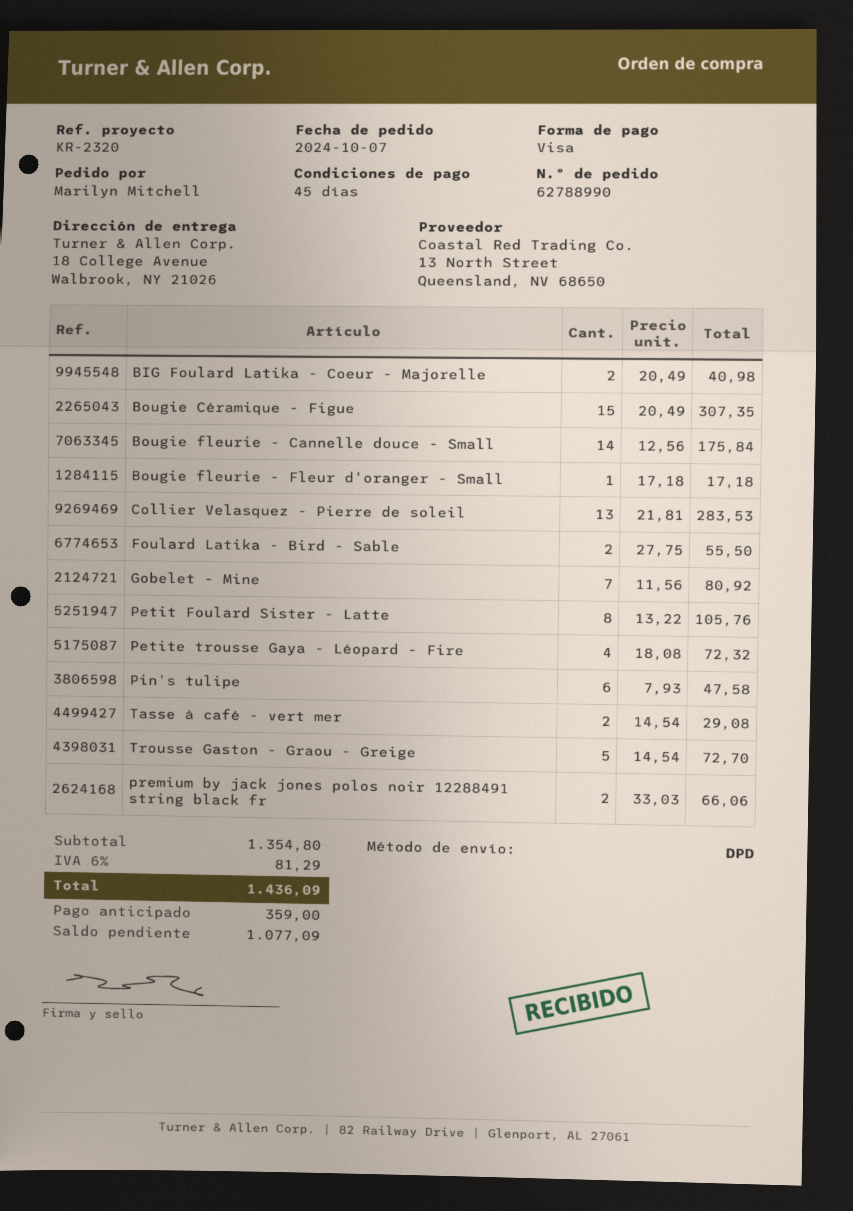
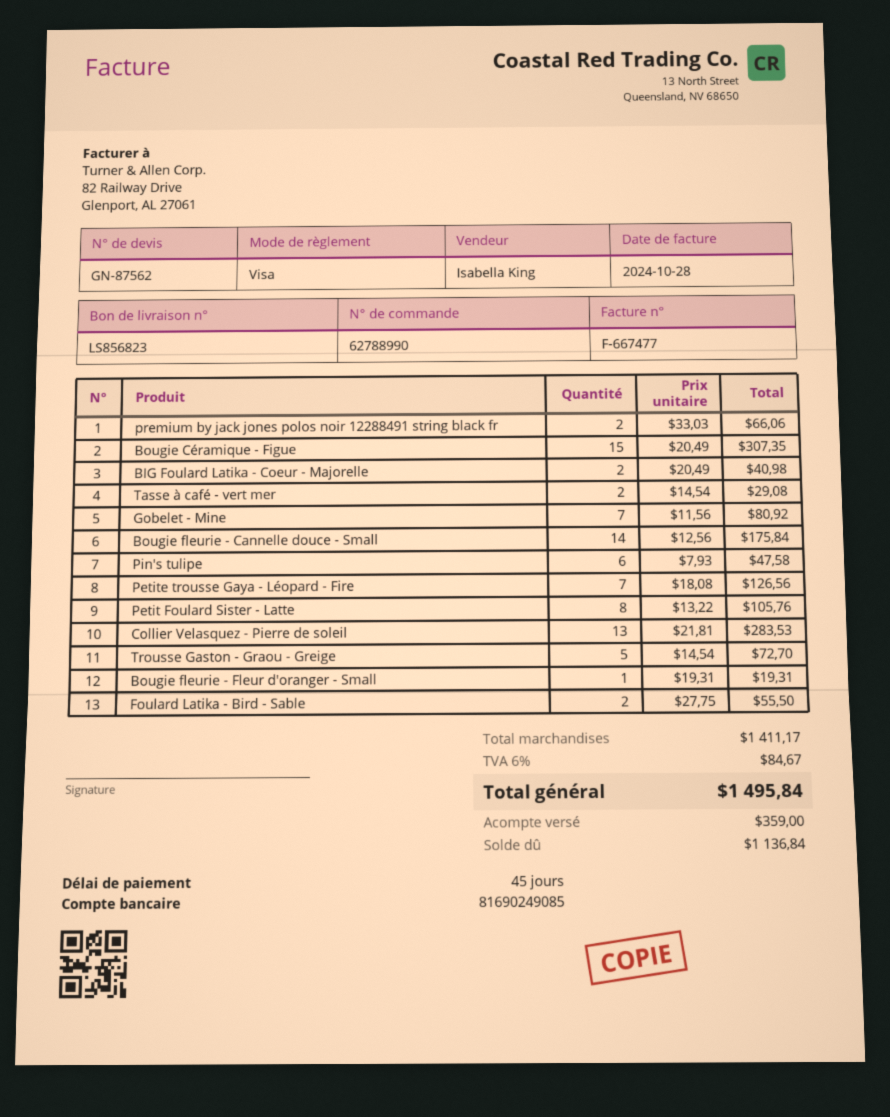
Bougie fleurie - Fleur d'oranger - Small: 1 x 17.18 = 17.18 -> 1 x 19.31 = 19.31
Petite trousse Gaya - Léopard - Fire: 4 x 18.08 = 72.32 -> 7 x 18.08 = 126.56
subtotal: 1354.80 -> 1411.17
tax: 6% = 81.29 -> 6% = 84.67
total: 1436.09 -> 1495.84
balance: 1077.09 -> 1136.84

